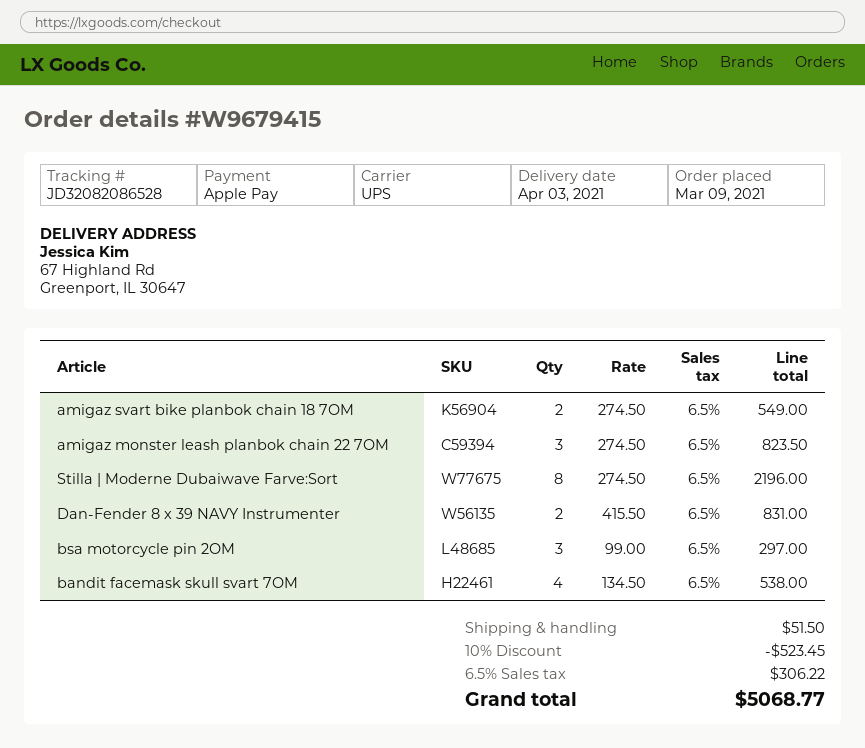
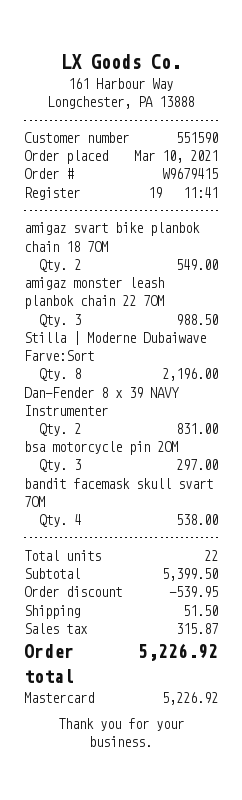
order date: 2021-03-09 -> 2021-03-10
payment method: Apple Pay -> Mastercard
amigaz monster leash planbok chain 22 7OM: 3 for 823.50 -> 3 for 988.50
discount: 523.45 -> 539.95
tax: 306.22 -> 315.87
total: 5068.77 -> 5226.92

